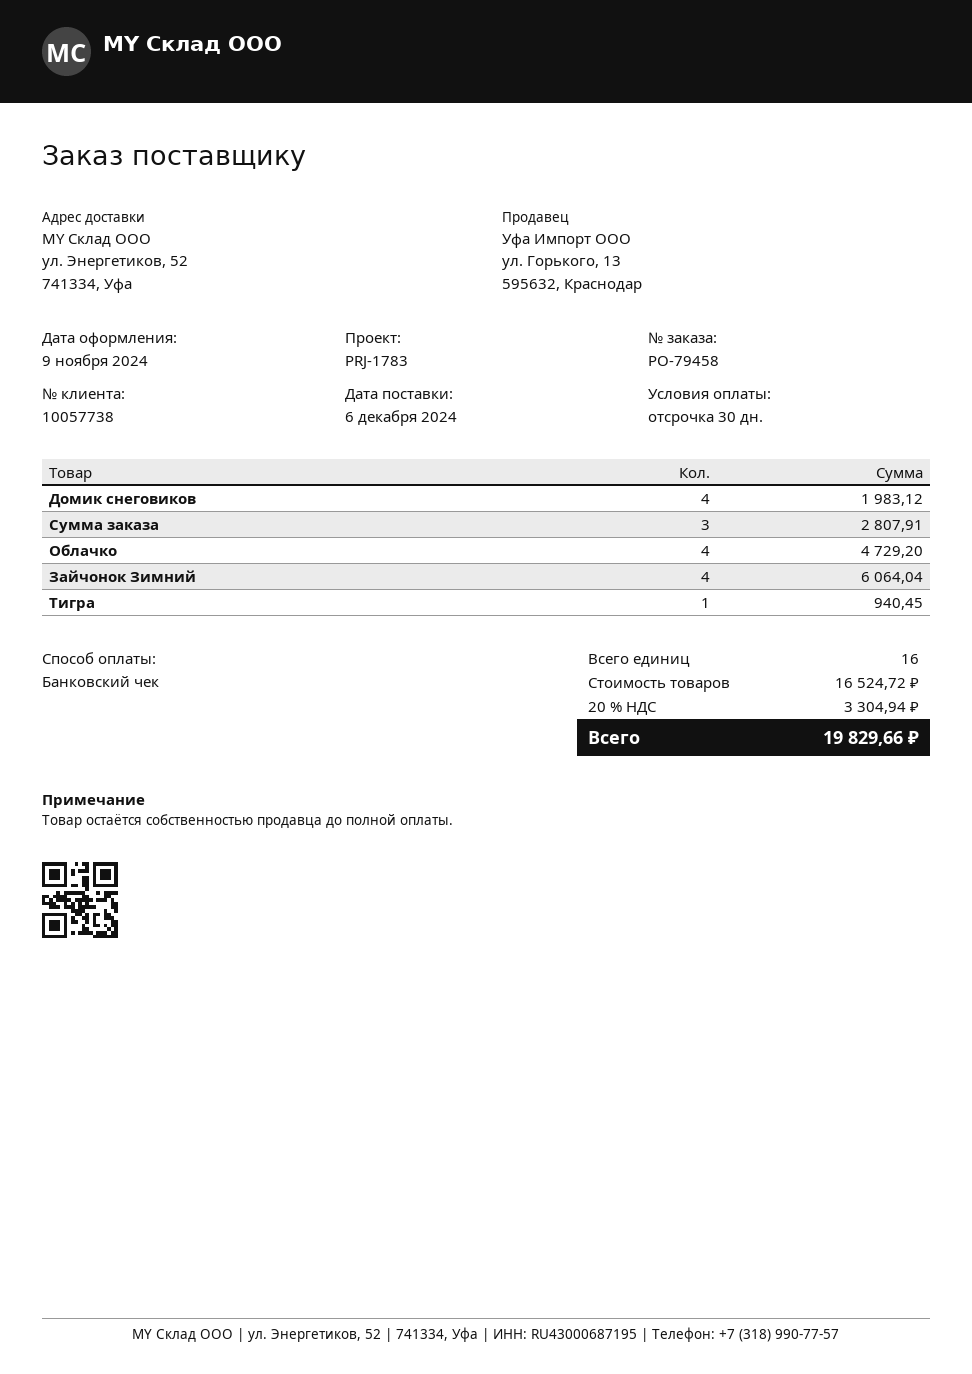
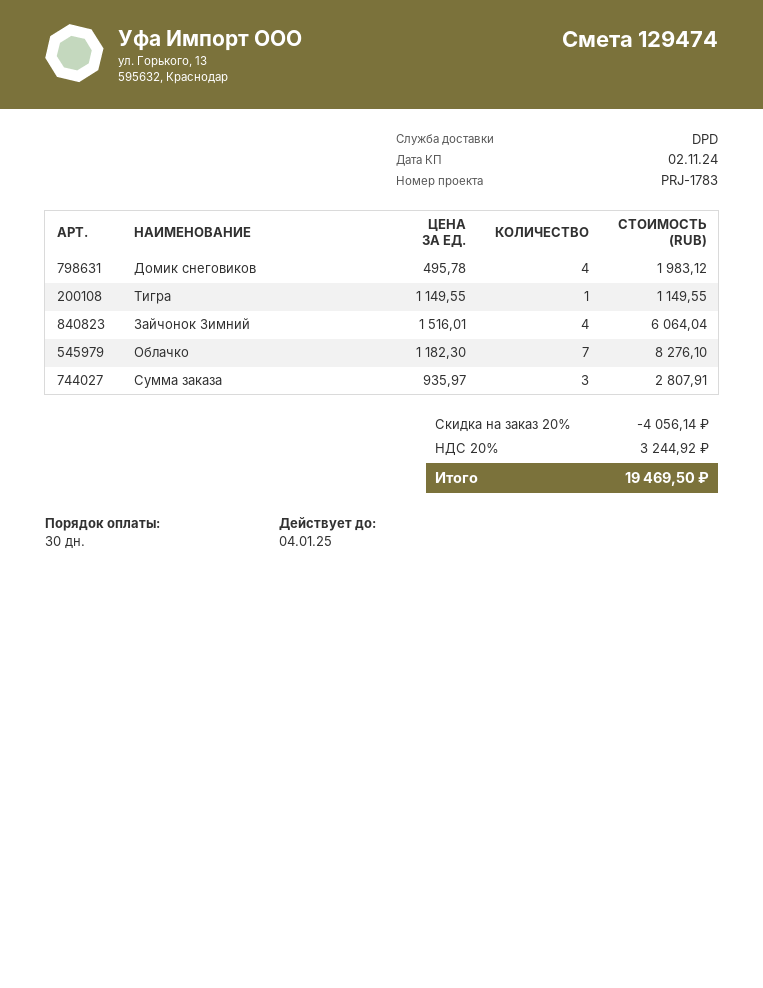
Облачко: 4 for 4729.20 -> 7 for 8276.10
Тигра: 1 for 940.45 -> 1 for 1149.55
discount: none -> 20% = 4056.14
tax: 20% = 3304.94 -> 20% = 3244.92
total: 19829.66 -> 19469.50

